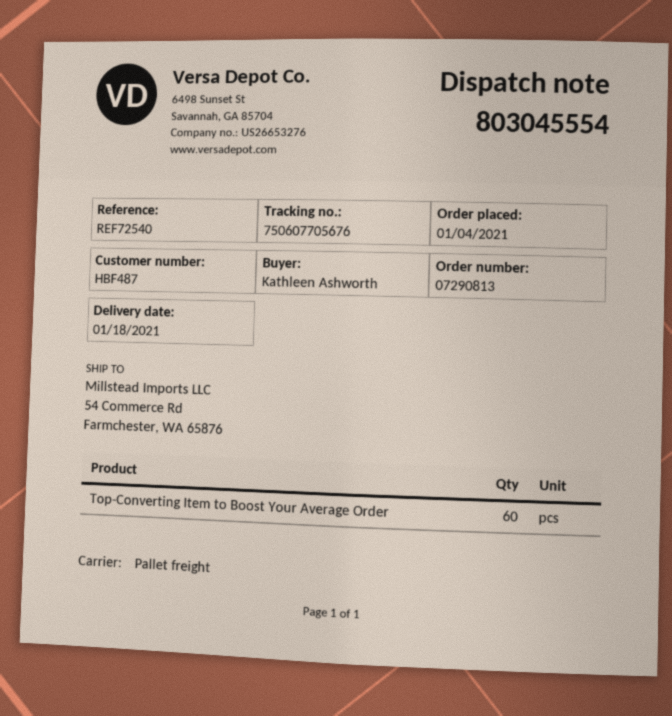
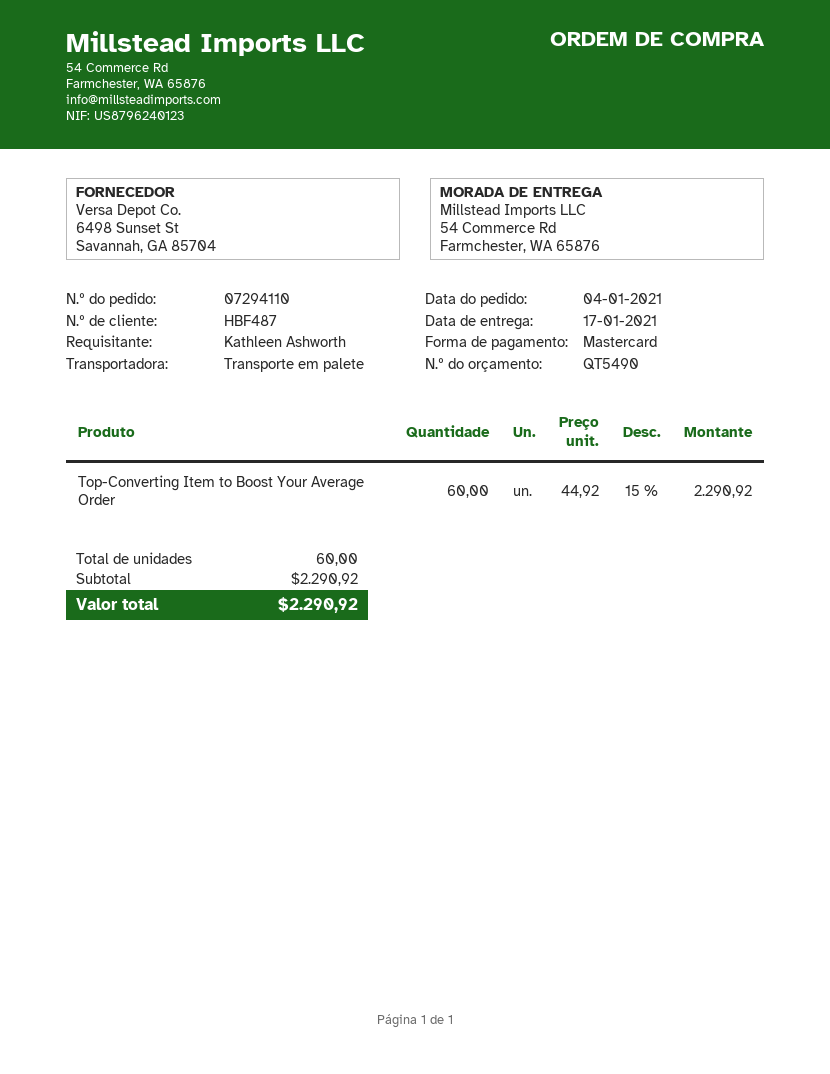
order number: 07290813 -> 07294110
delivery date: 2021-01-18 -> 2021-01-17

